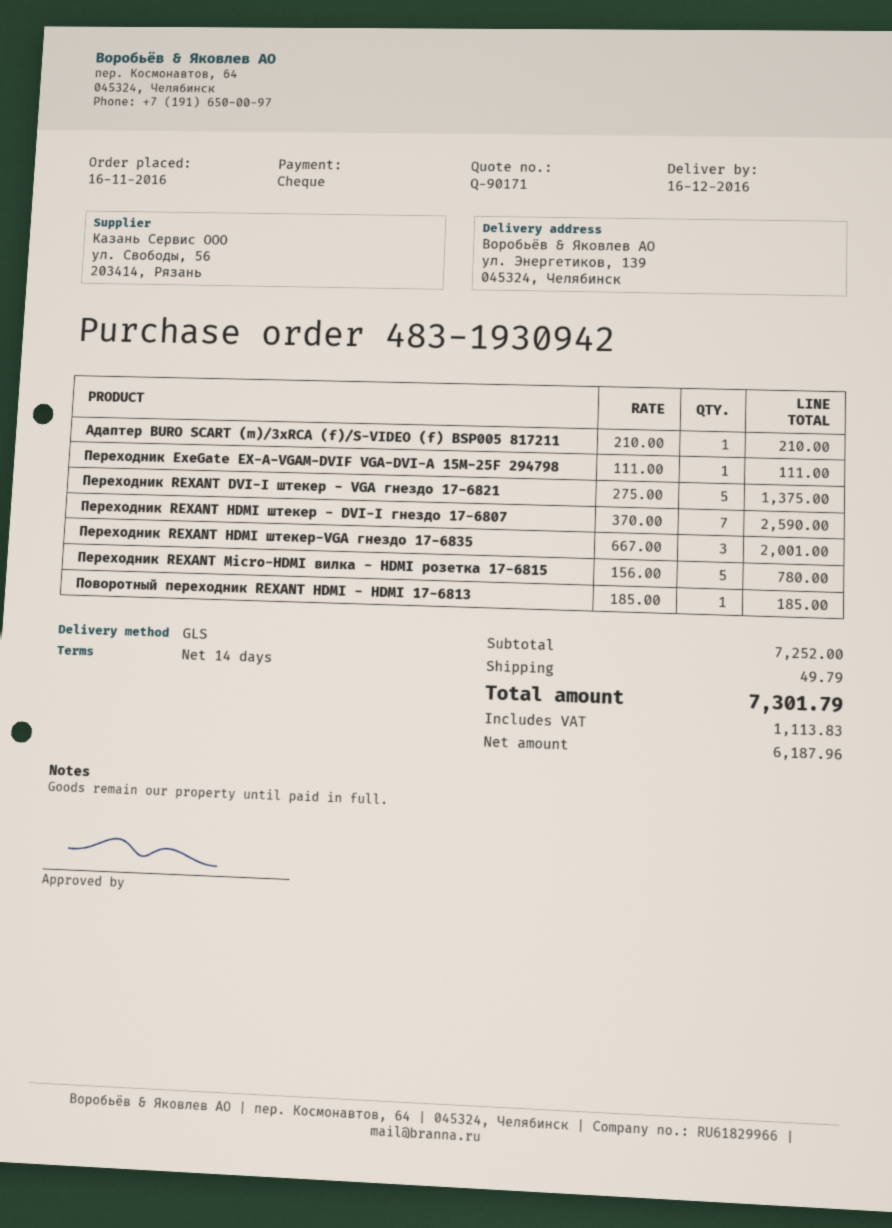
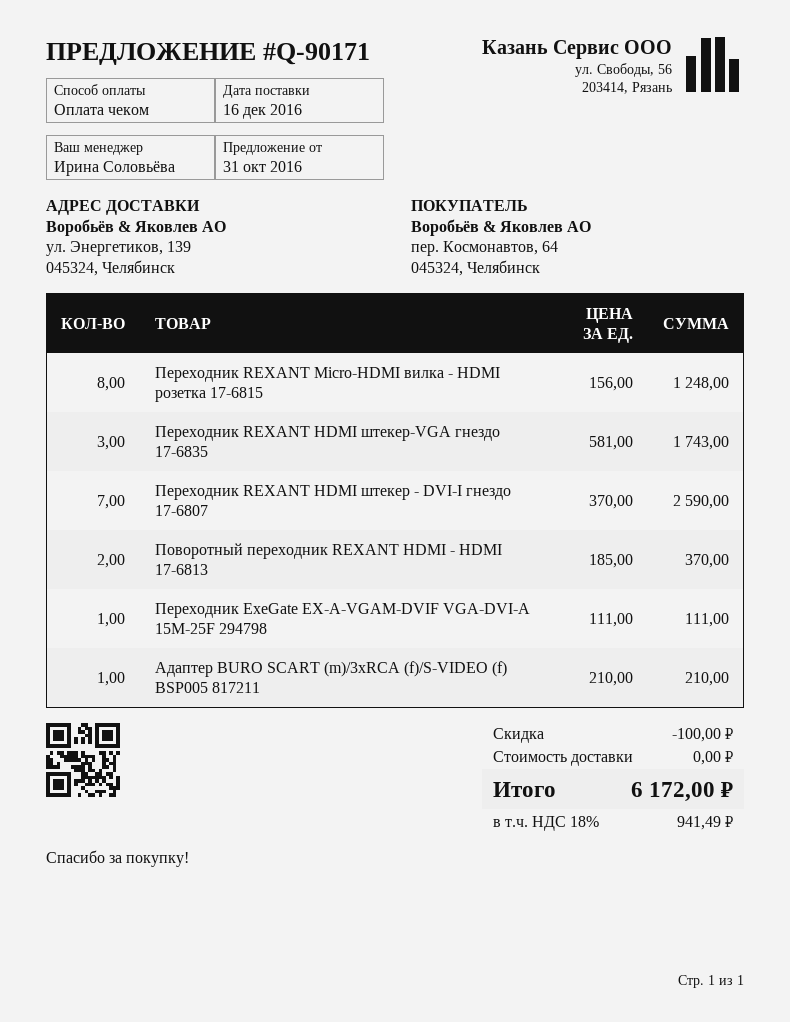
Переходник REXANT DVI-I штекер - VGA гнездо 17-6821: 5 x 275.00 = 1375.00 -> none
Переходник REXANT HDMI штекер-VGA гнездо 17-6835: 3 x 667.00 = 2001.00 -> 3 x 581.00 = 1743.00
Переходник REXANT Micro-HDMI вилка - HDMI розетка 17-6815: 5 x 156.00 = 780.00 -> 8 x 156.00 = 1248.00
Поворотный переходник REXANT HDMI - HDMI 17-6813: 1 x 185.00 = 185.00 -> 2 x 185.00 = 370.00
discount: none -> 100.00
shipping: 49.79 -> 0.00
tax: 1113.83 -> 941.49
total: 7301.79 -> 6172.00

